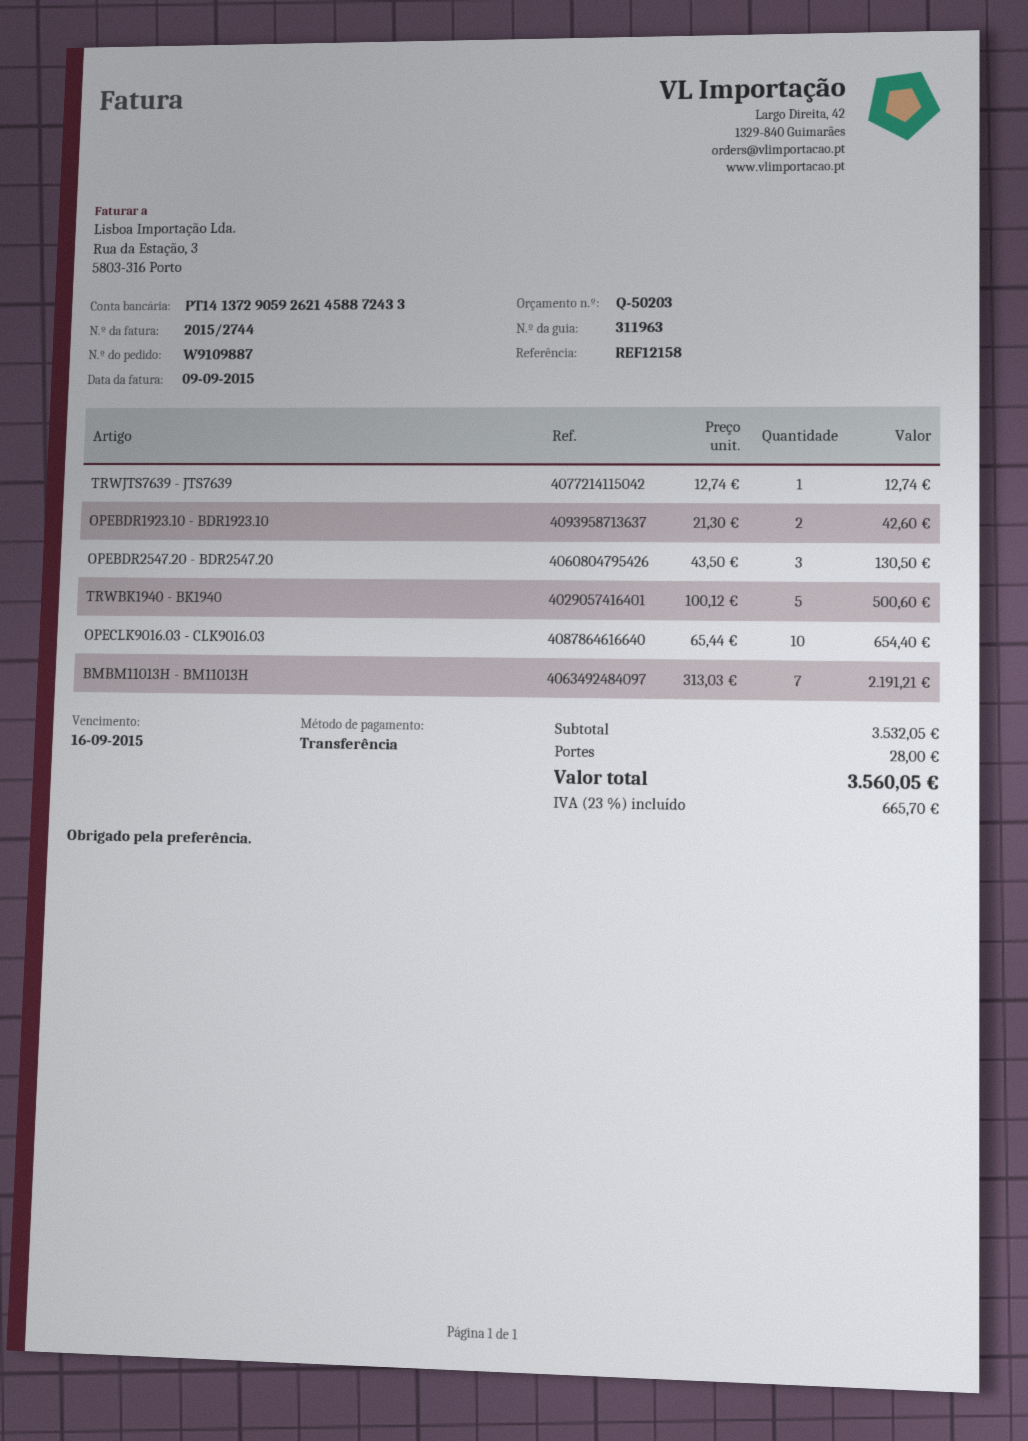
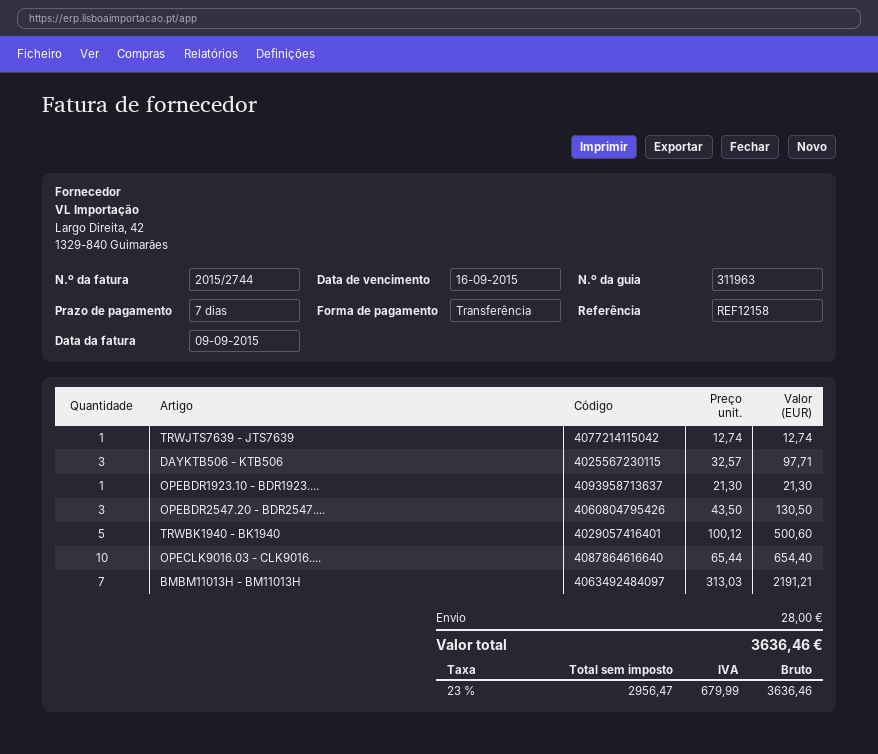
OPEBDR1923.10 - BDR1923.10: 2 x 21.30 = 42.60 -> 1 x 21.30 = 21.30
DAYKTB506 - KTB506: none -> 3 x 32.57 = 97.71
tax: 23% = 665.70 -> 23% = 679.99
total: 3560.05 -> 3636.46

